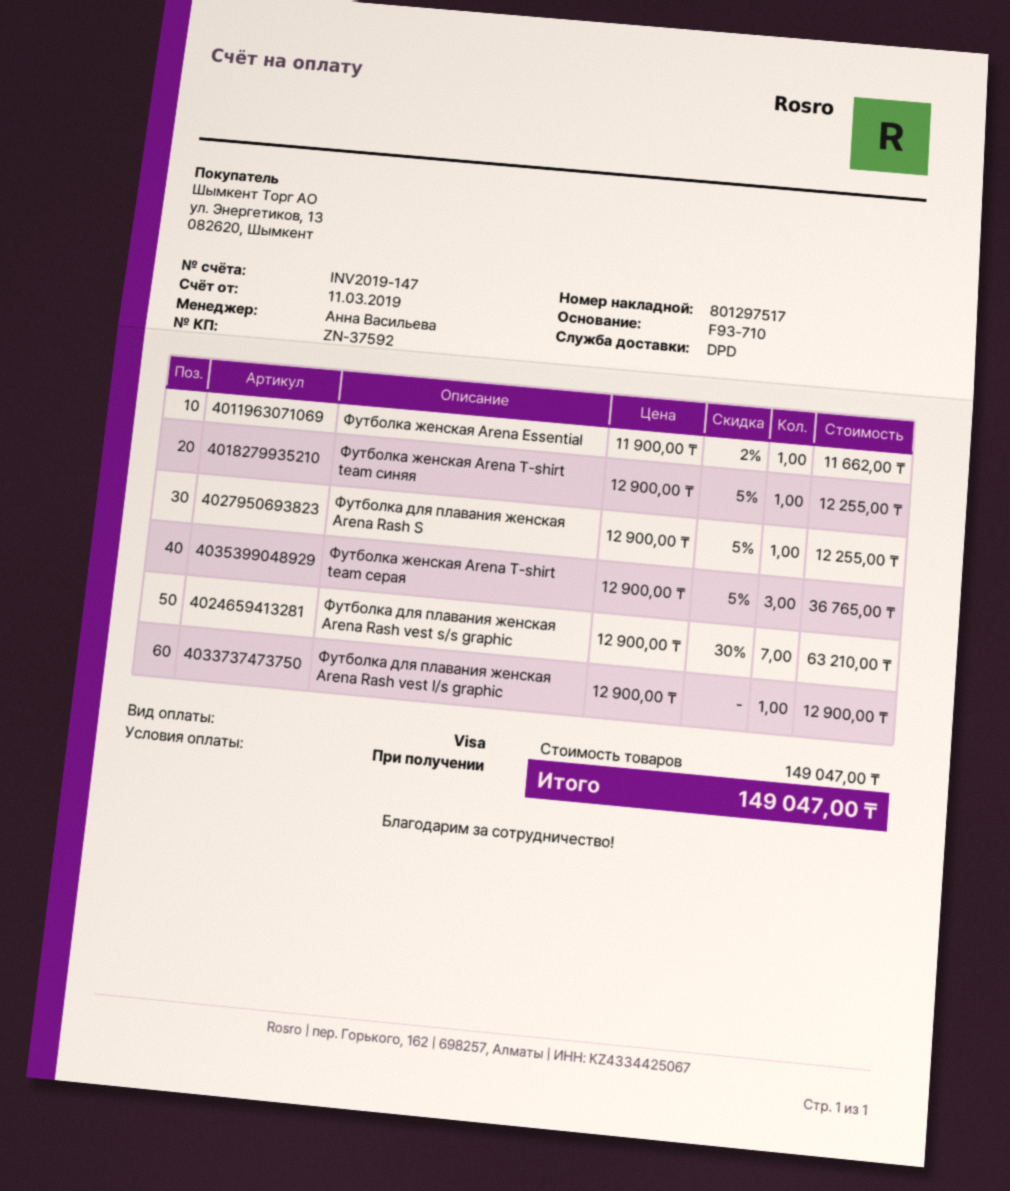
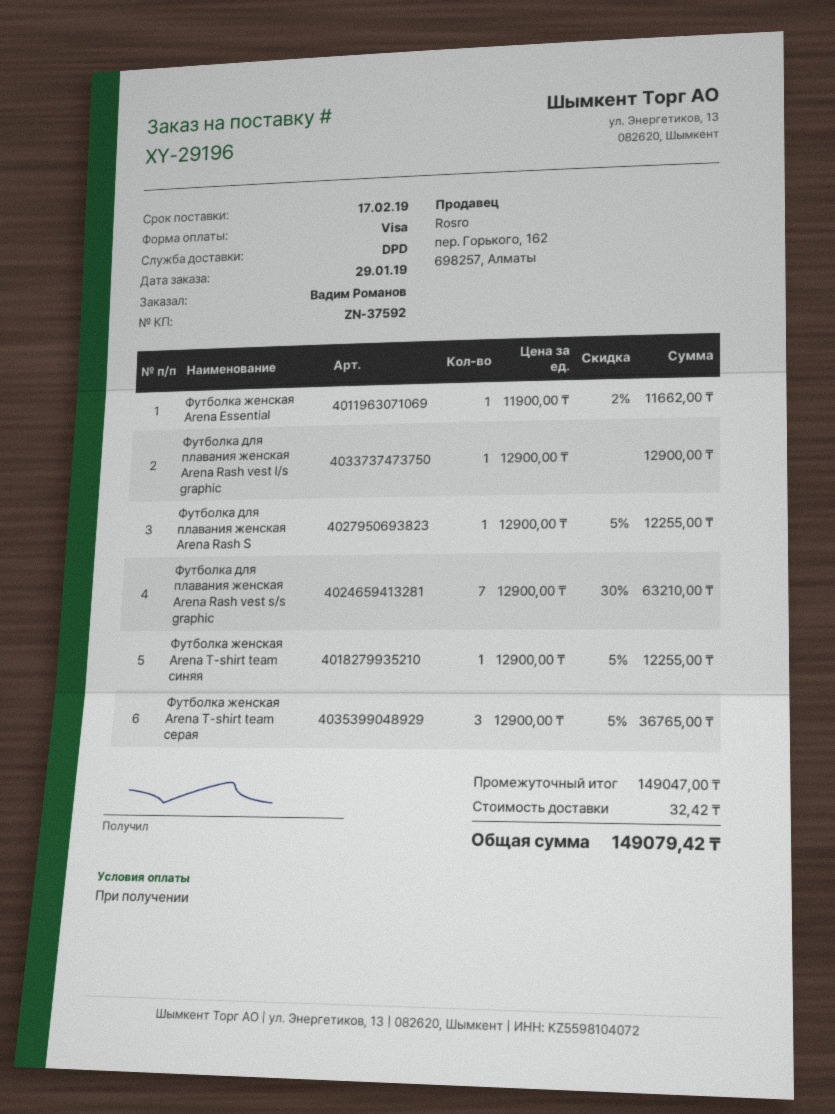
shipping: none -> 32.42
total: 149047.00 -> 149079.42

